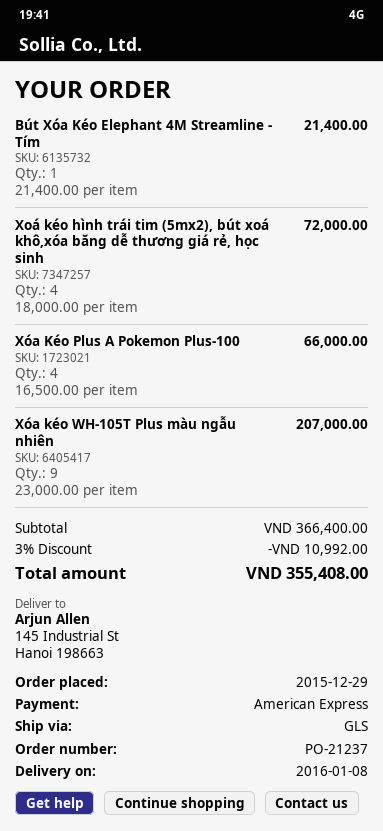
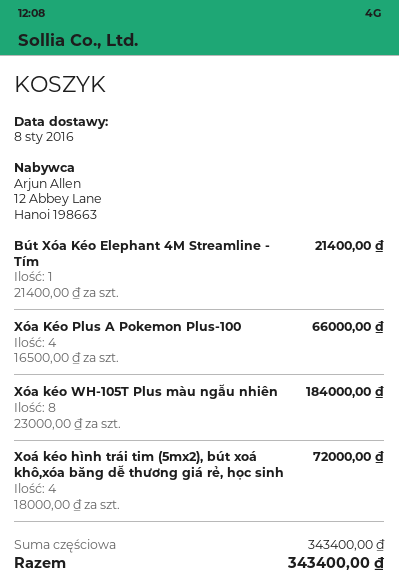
Xóa kéo WH-105T Plus màu ngẫu nhiên: 9 x 23000.00 = 207000.00 -> 8 x 23000.00 = 184000.00
subtotal: 366400.00 -> 343400.00
discount: 3% = 10992.00 -> none
total: 355408.00 -> 343400.00

